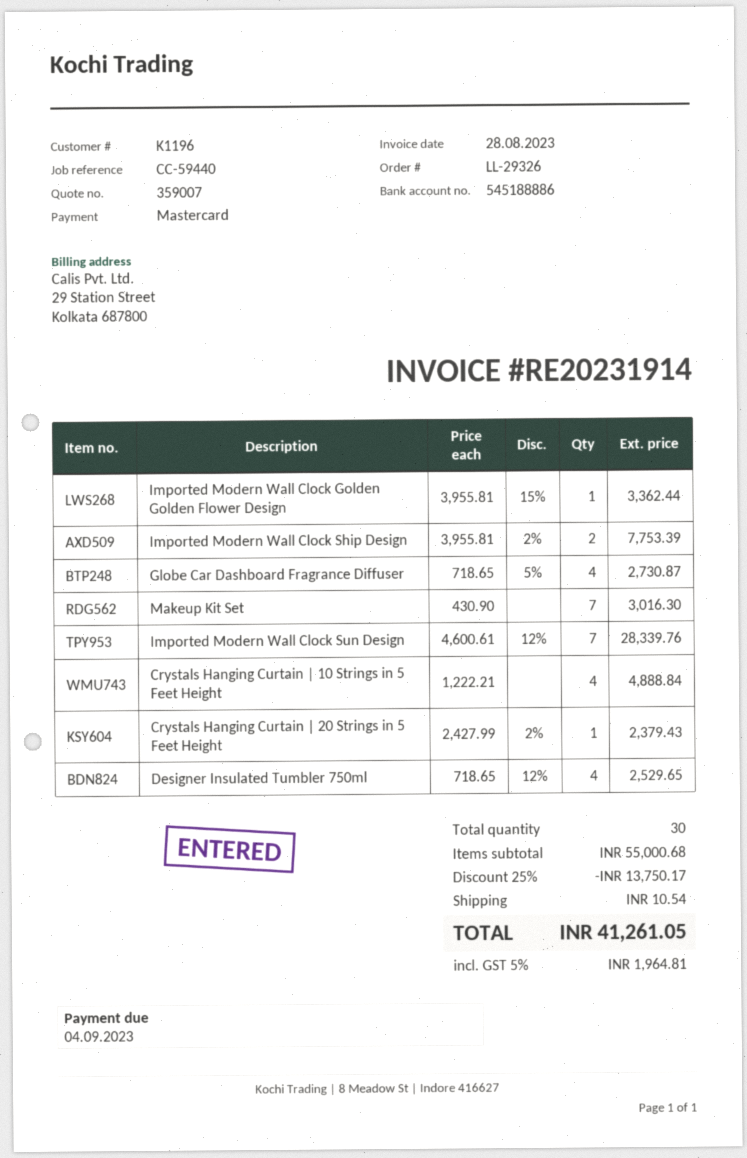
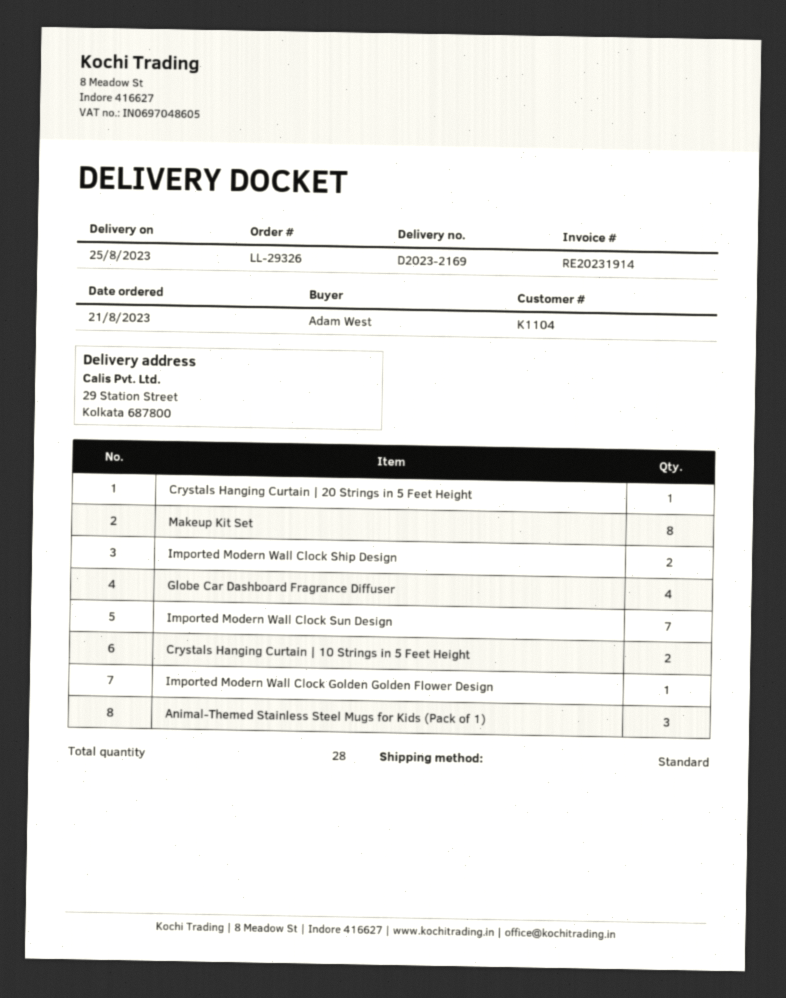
customer number: K1196 -> K1104
Makeup Kit Set: 7 -> 8
Crystals Hanging Curtain | 10 Strings in 5 Feet Height: 4 -> 2
Designer Insulated Tumbler 750ml: 4 -> none
Animal-Themed Stainless Steel Mugs for Kids (Pack of 1): none -> 3
total quantity: 30 -> 28

